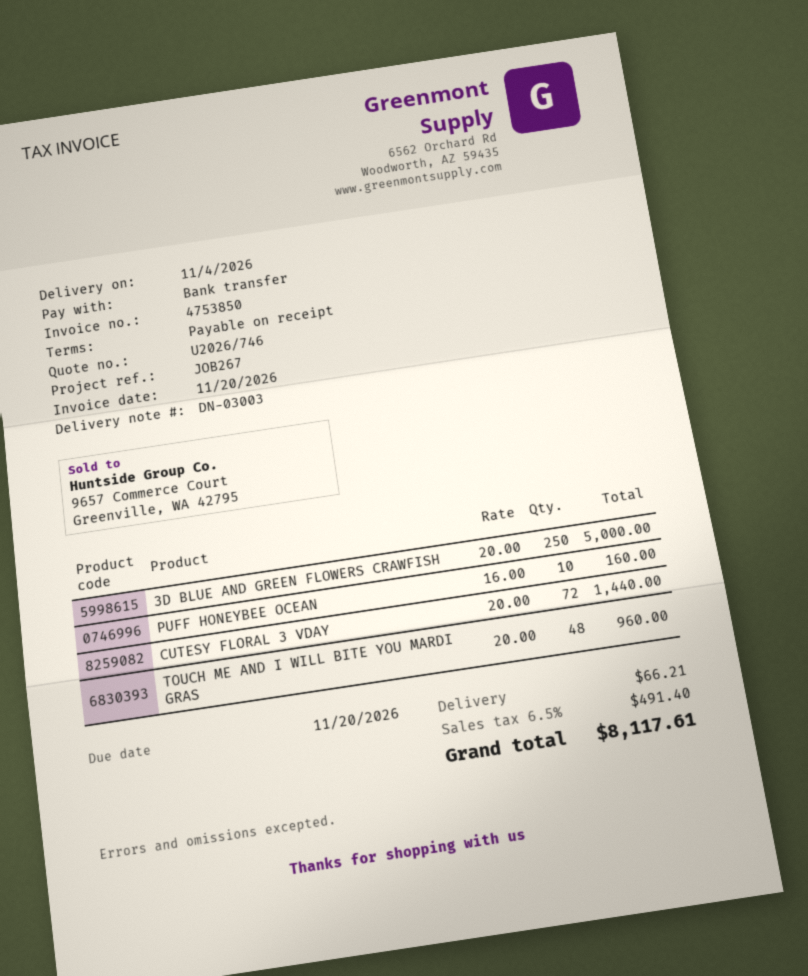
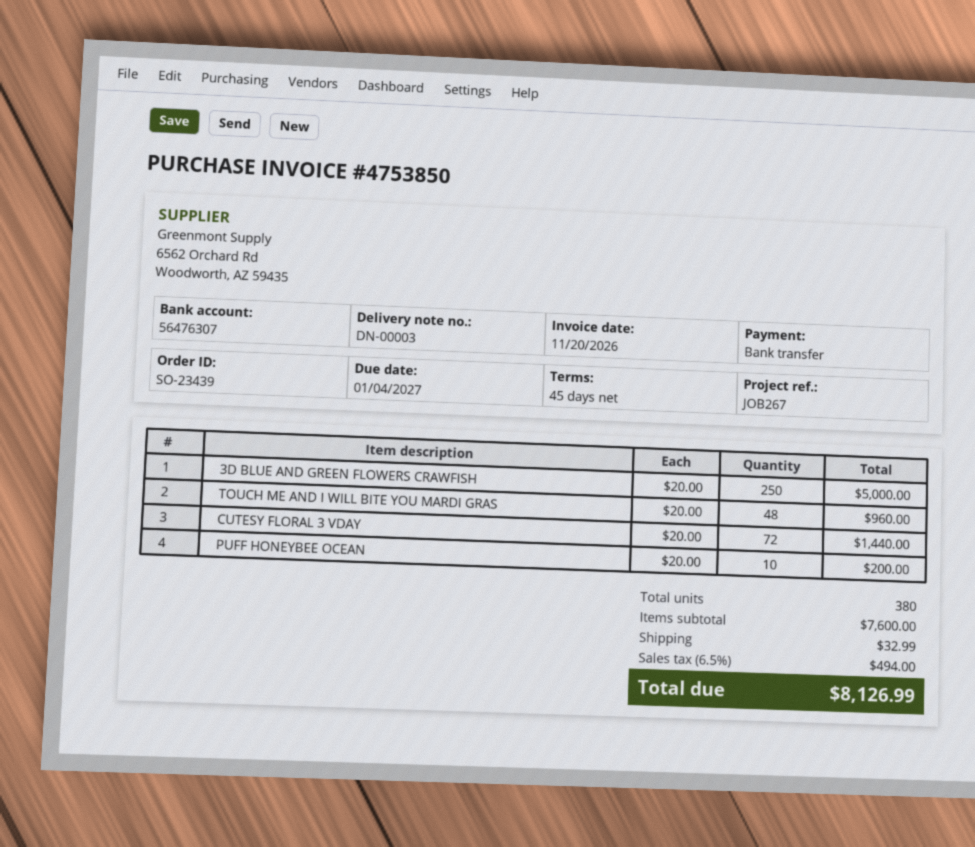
delivery note number: DN-03003 -> DN-00003
payment terms: on receipt -> 45 days
due date: 2026-11-20 -> 2027-01-04
PUFF HONEYBEE OCEAN: 10 x 16.00 = 160.00 -> 10 x 20.00 = 200.00
shipping: 66.21 -> 32.99
tax: 6.5% = 491.40 -> 6.5% = 494.00
total: 8117.61 -> 8126.99

